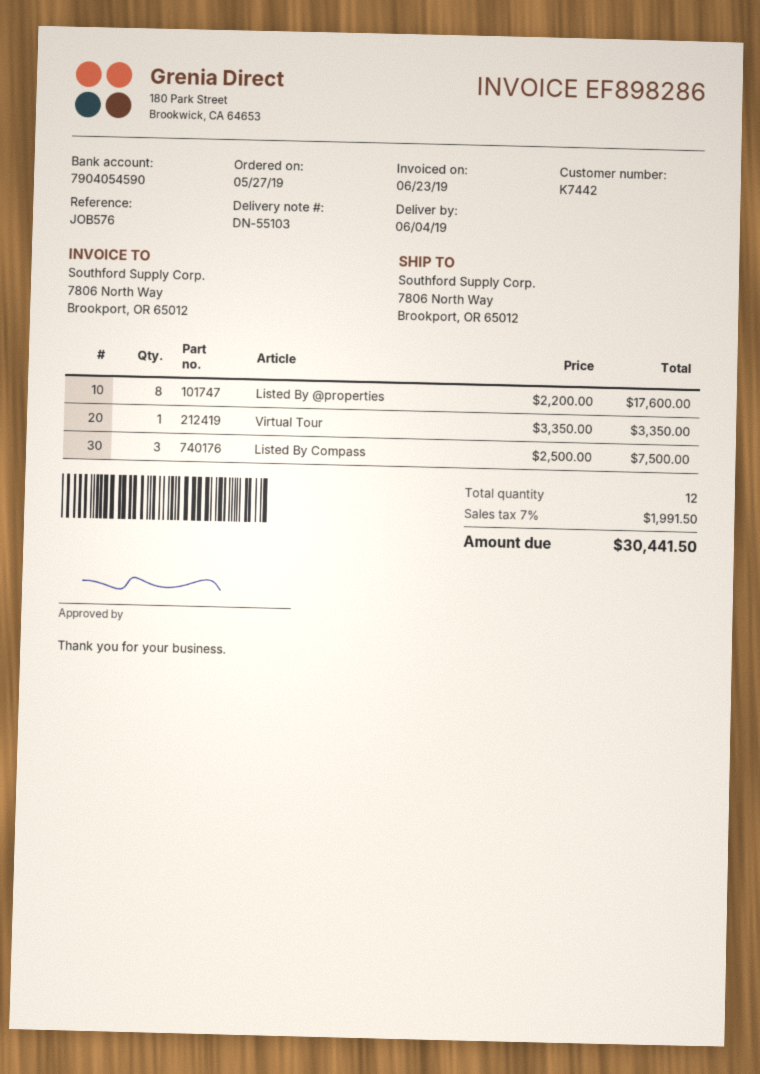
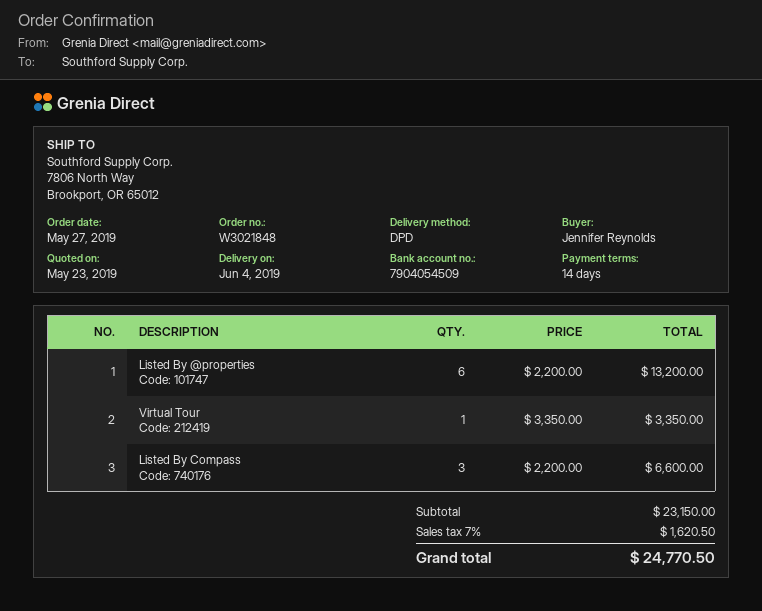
bank account: 7904054590 -> 7904054509
Listed By @properties: 8 x 2200.00 = 17600.00 -> 6 x 2200.00 = 13200.00
Listed By Compass: 3 x 2500.00 = 7500.00 -> 3 x 2200.00 = 6600.00
tax: 7% = 1991.50 -> 7% = 1620.50
total: 30441.50 -> 24770.50

